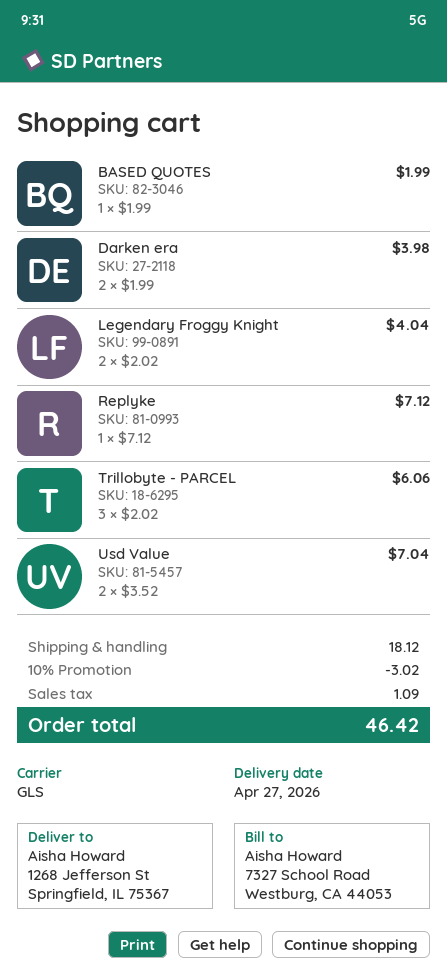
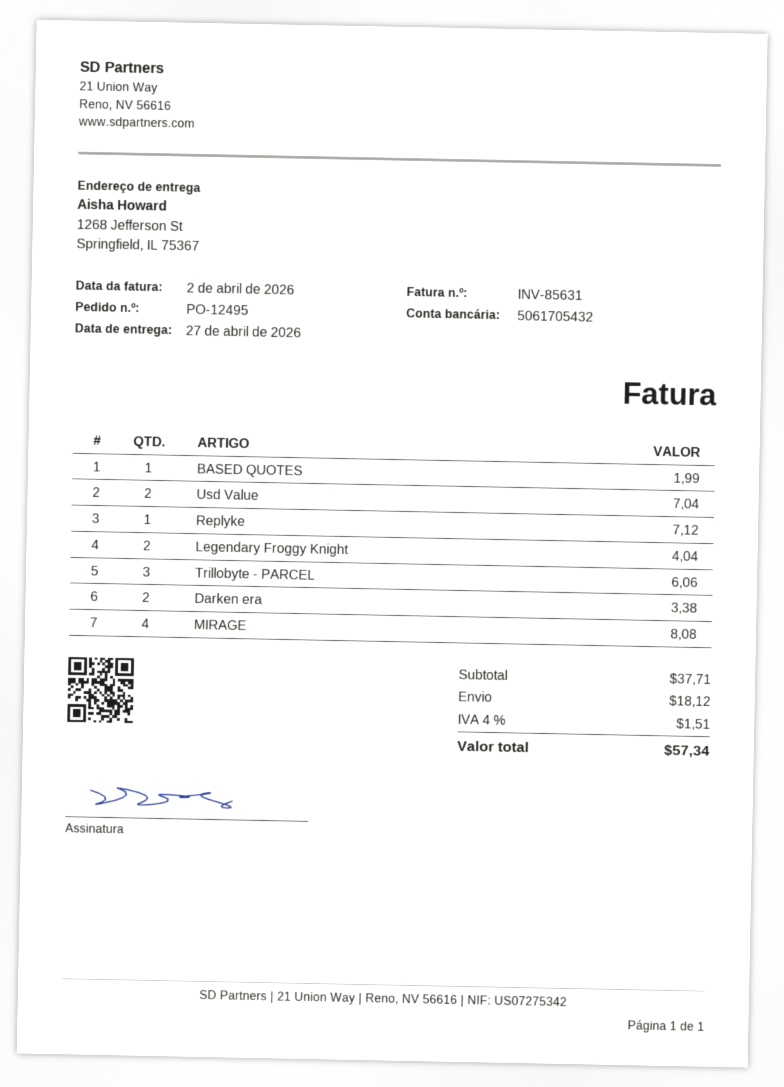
Darken era: 2 for 3.98 -> 2 for 3.38
MIRAGE: none -> 4 for 8.08
discount: 10% = 3.02 -> none
tax: 1.09 -> 1.51
total: 46.42 -> 57.34

